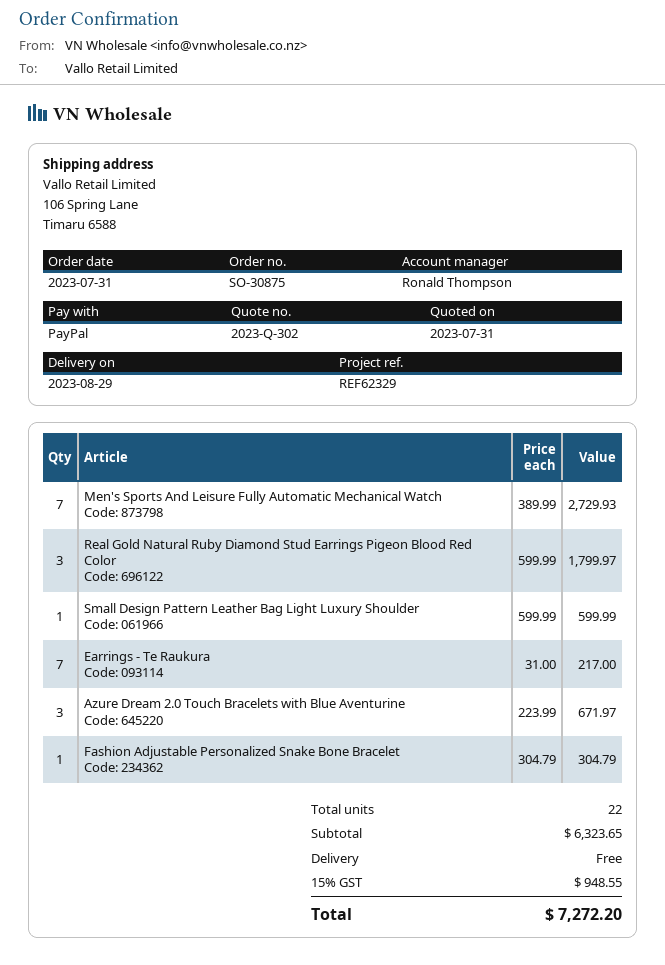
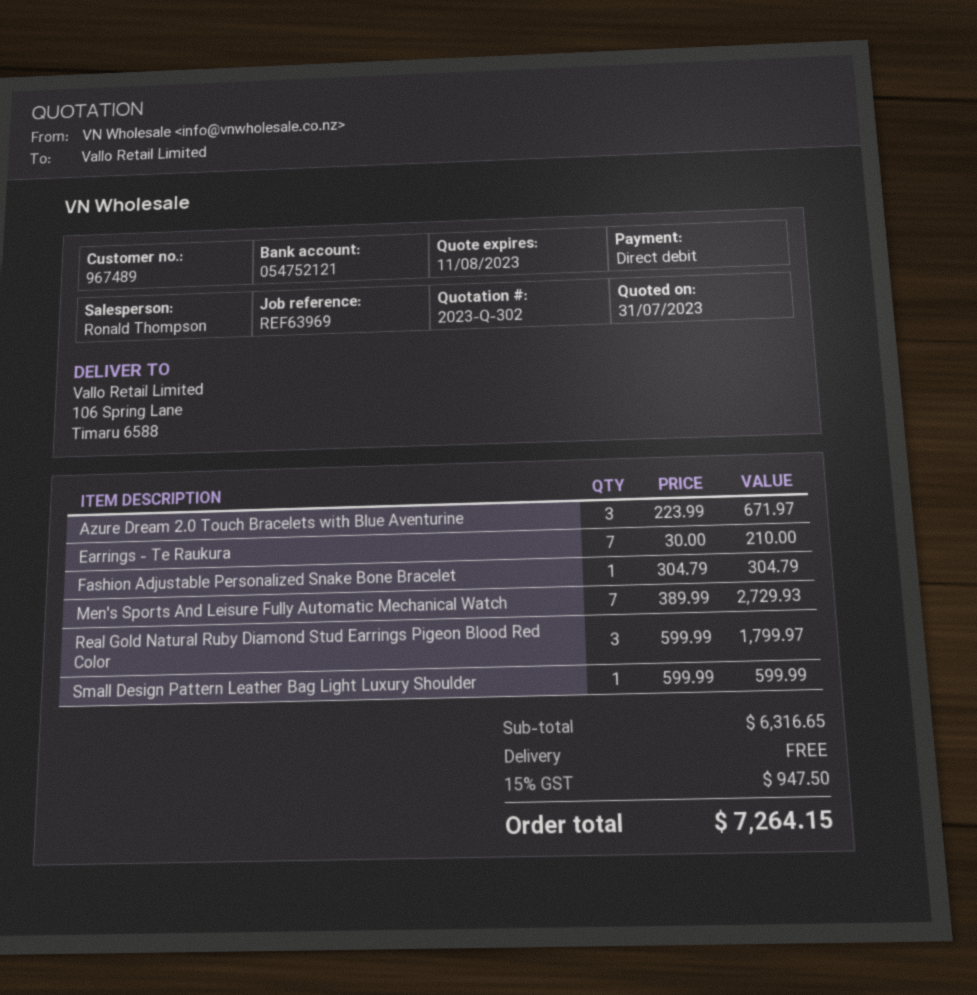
reference: REF62329 -> REF63969
payment method: PayPal -> direct debit
Earrings - Te Raukura: 7 x 31.00 = 217.00 -> 7 x 30.00 = 210.00
subtotal: 6323.65 -> 6316.65
tax: 15% = 948.55 -> 15% = 947.50
total: 7272.20 -> 7264.15

